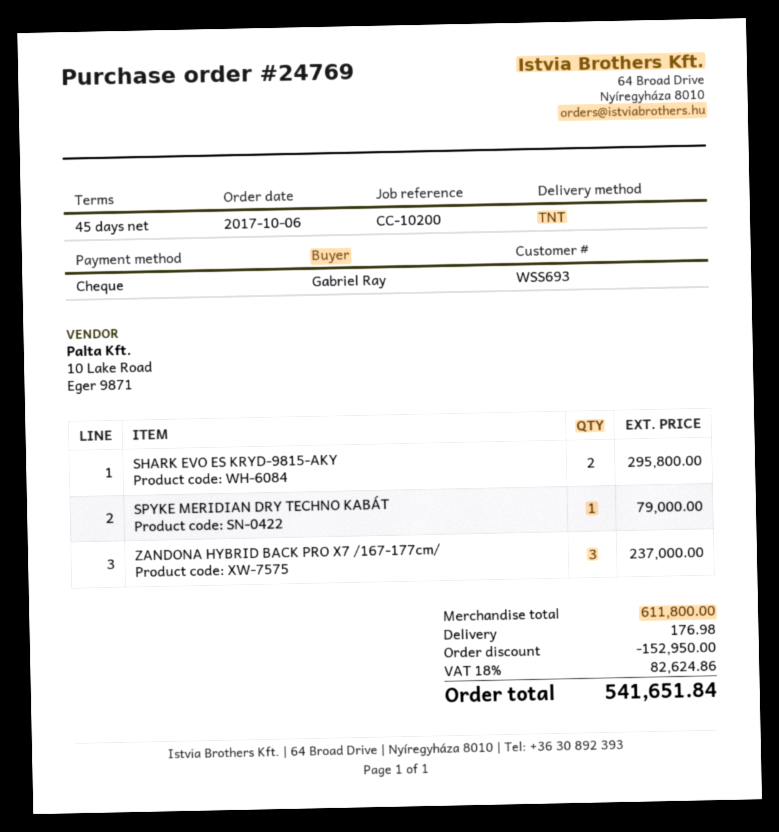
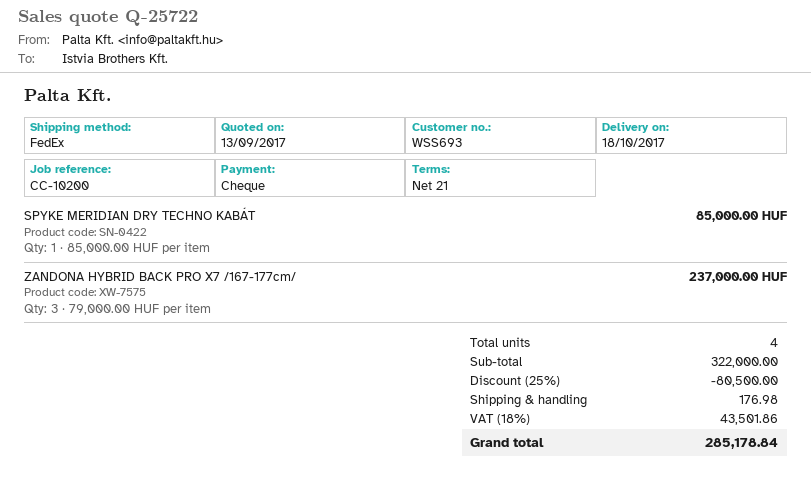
payment terms: 45 days -> 21 days
shipping method: TNT -> FedEx
SHARK EVO ES KRYD-9815-AKY: 2 for 295800.00 -> none
SPYKE MERIDIAN DRY TECHNO KABÁT: 1 for 79000.00 -> 1 for 85000.00
subtotal: 611800.00 -> 322000.00
discount: 152950.00 -> 80500.00
tax: 18% = 82624.86 -> 18% = 43501.86
total: 541651.84 -> 285178.84

